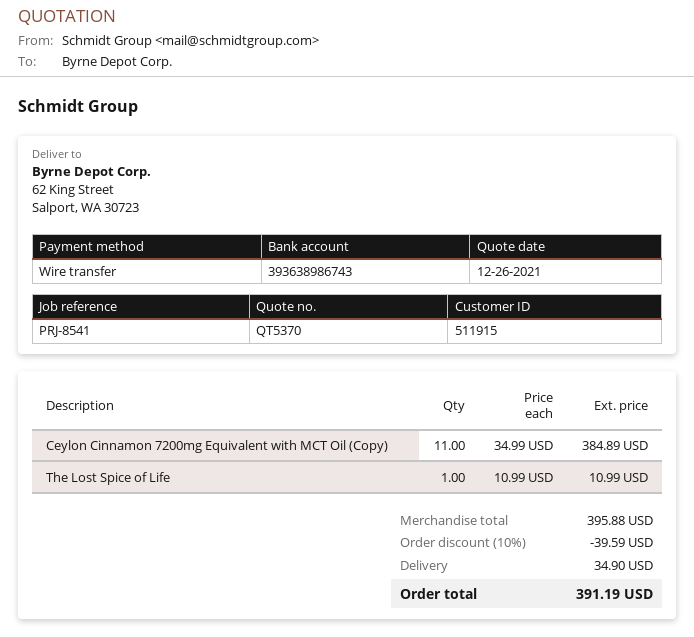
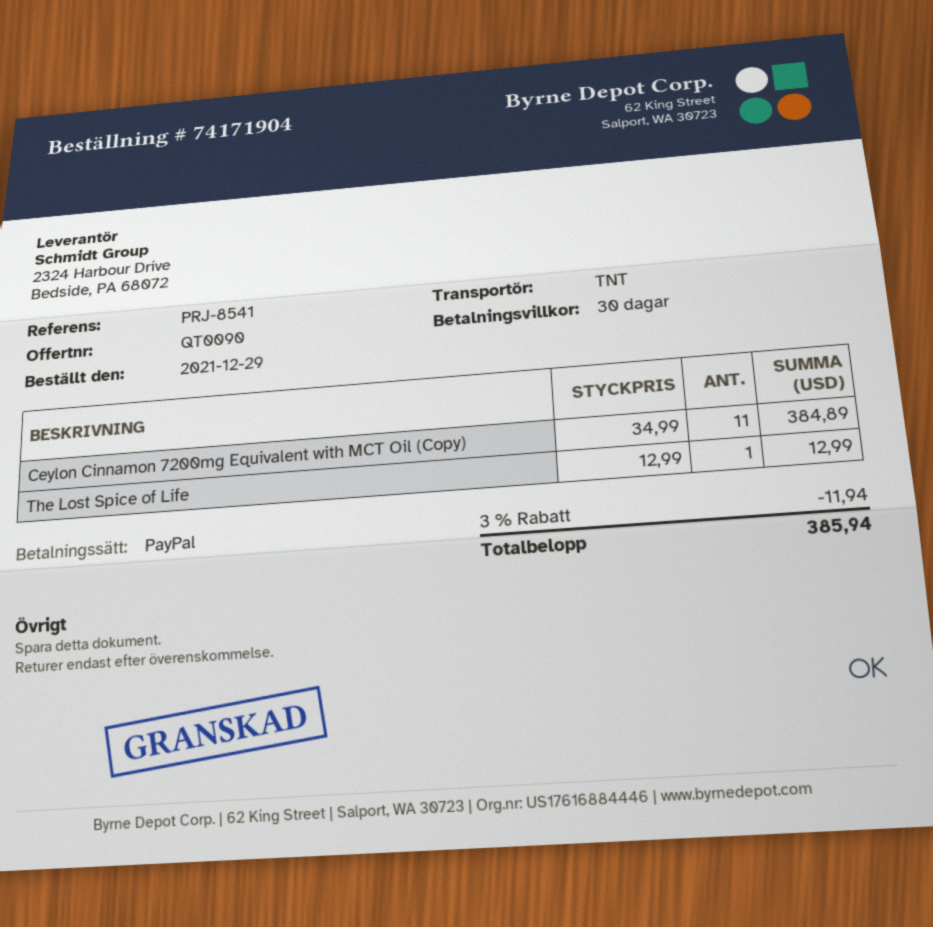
quote number: QT5370 -> QT0090
payment method: bank transfer -> PayPal
The Lost Spice of Life: 1 x 10.99 = 10.99 -> 1 x 12.99 = 12.99
discount: 10% = 39.59 -> 3% = 11.94
shipping: 34.90 -> none
total: 391.19 -> 385.94

